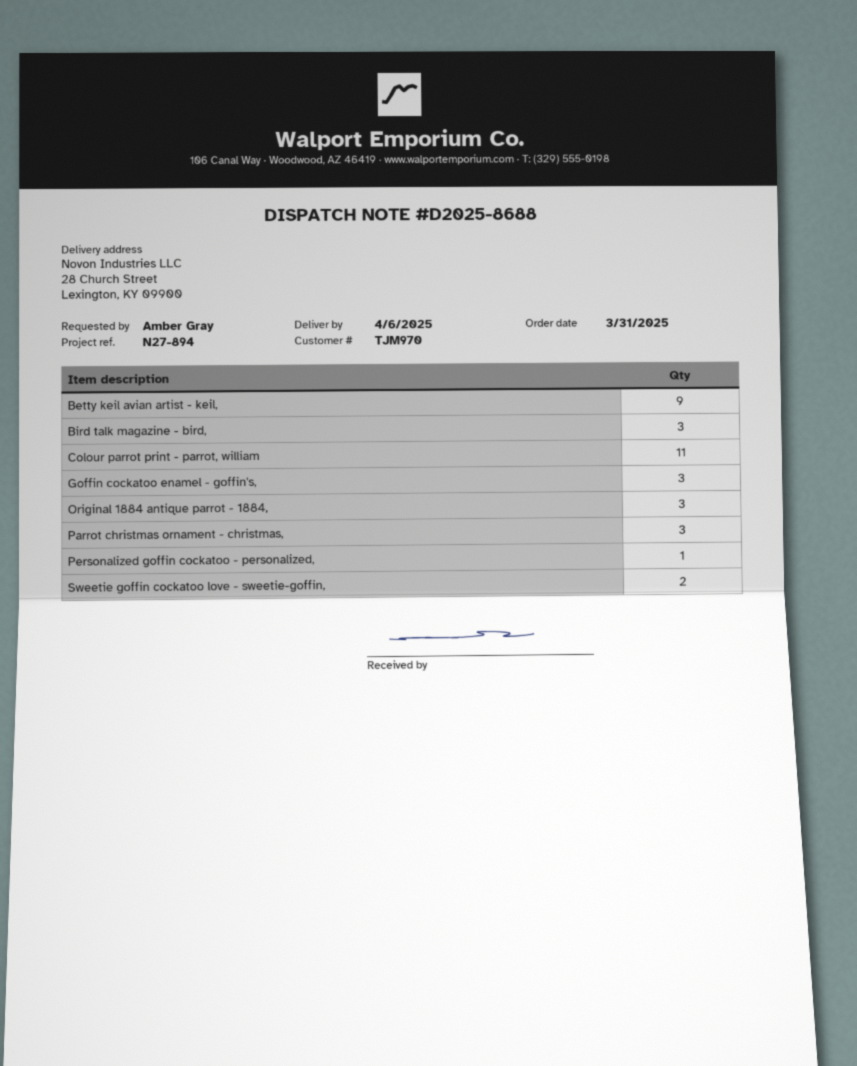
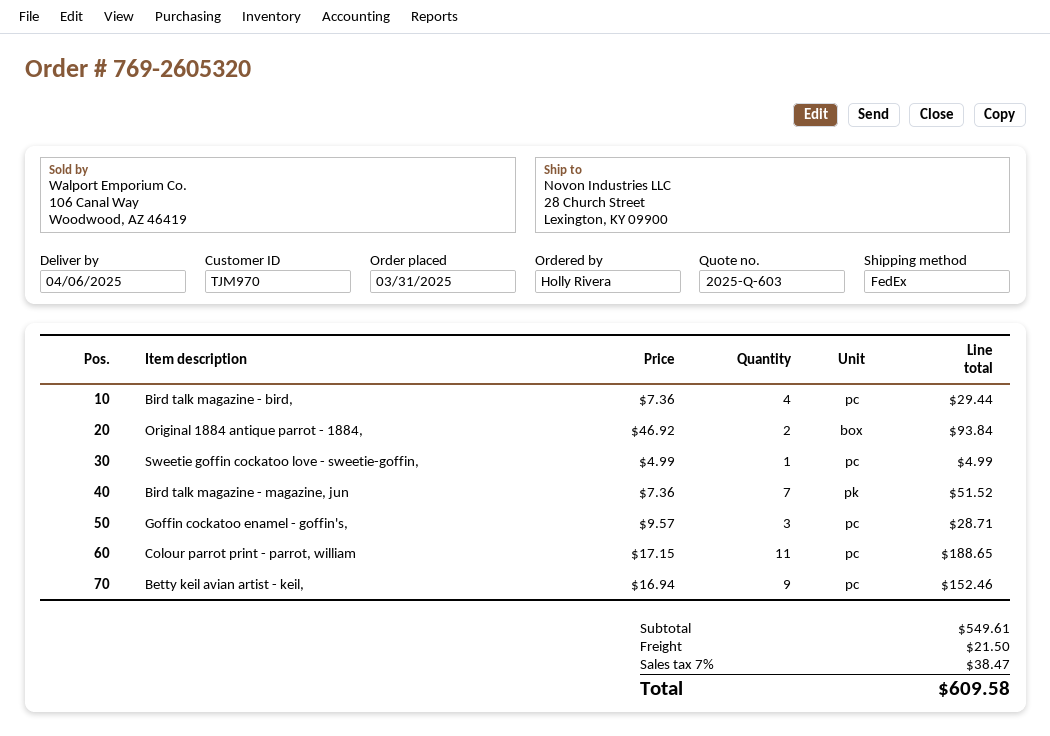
ordered by: Amber Gray -> Holly Rivera
Bird talk magazine - bird,: 3 -> 4
Original 1884 antique parrot - 1884,: 3 -> 2
Parrot christmas ornament - christmas,: 3 -> none
Personalized goffin cockatoo - personalized,: 1 -> none
Sweetie goffin cockatoo love - sweetie-goffin,: 2 -> 1
Bird talk magazine - magazine, jun: none -> 7

